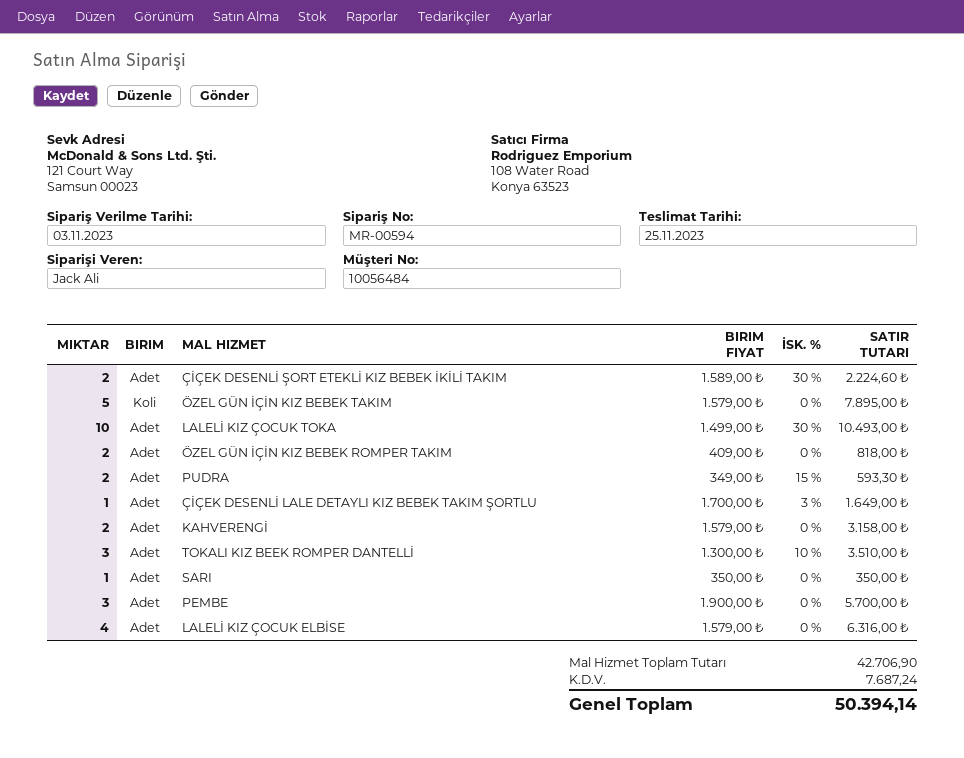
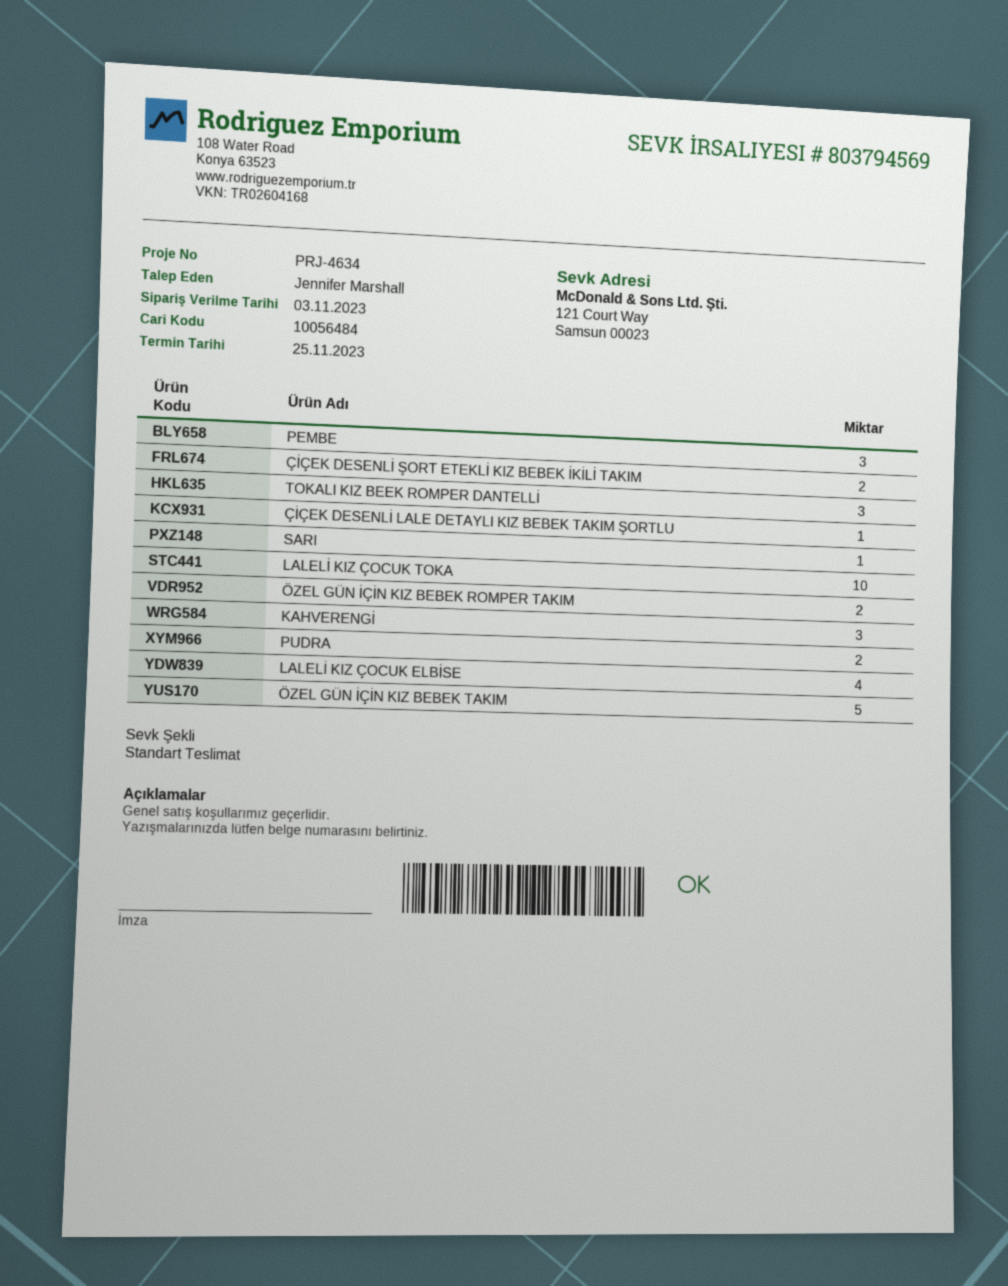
ordered by: Jack Ali -> Jennifer Marshall
KAHVERENGİ: 2 -> 3

